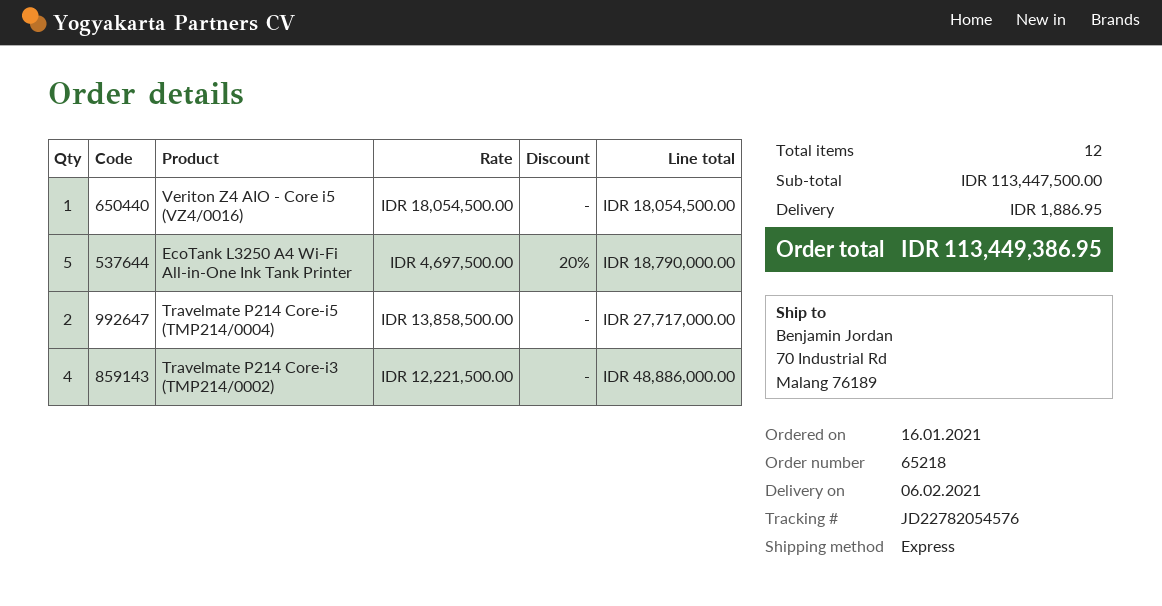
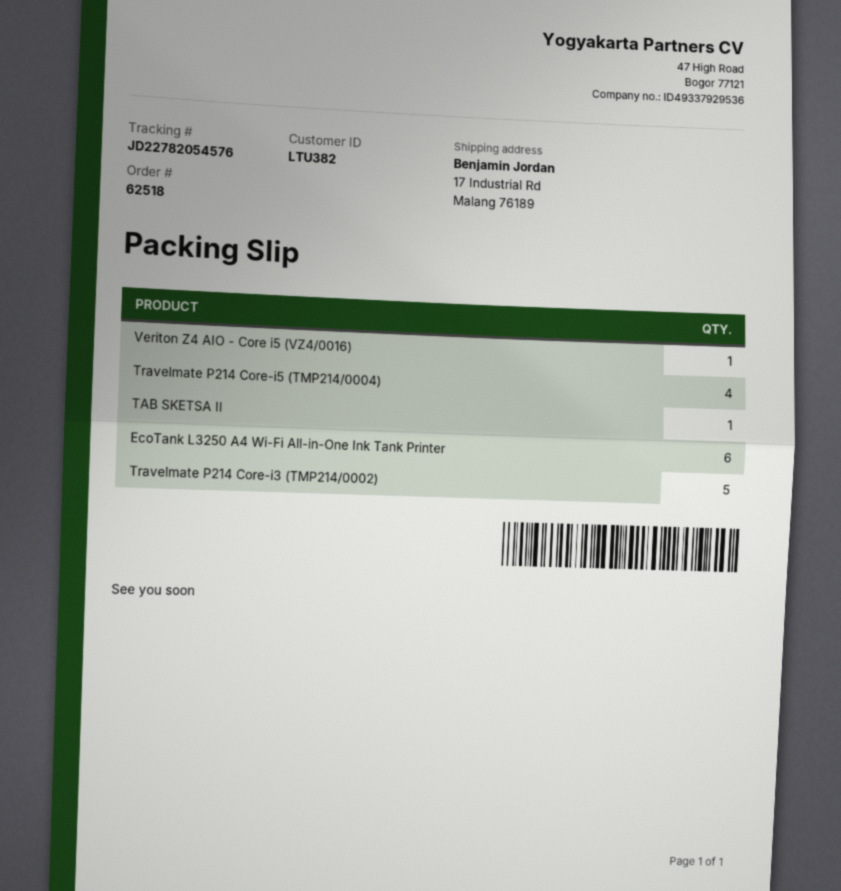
order number: 65218 -> 62518
ship to: 70 Industrial Rd, Malang 76189 -> 17 Industrial Rd, Malang 76189
EcoTank L3250 A4 Wi-Fi All-in-One Ink Tank Printer: 5 -> 6
Travelmate P214 Core-i5 (TMP214/0004): 2 -> 4
Travelmate P214 Core-i3 (TMP214/0002): 4 -> 5
TAB SKETSA II: none -> 1

